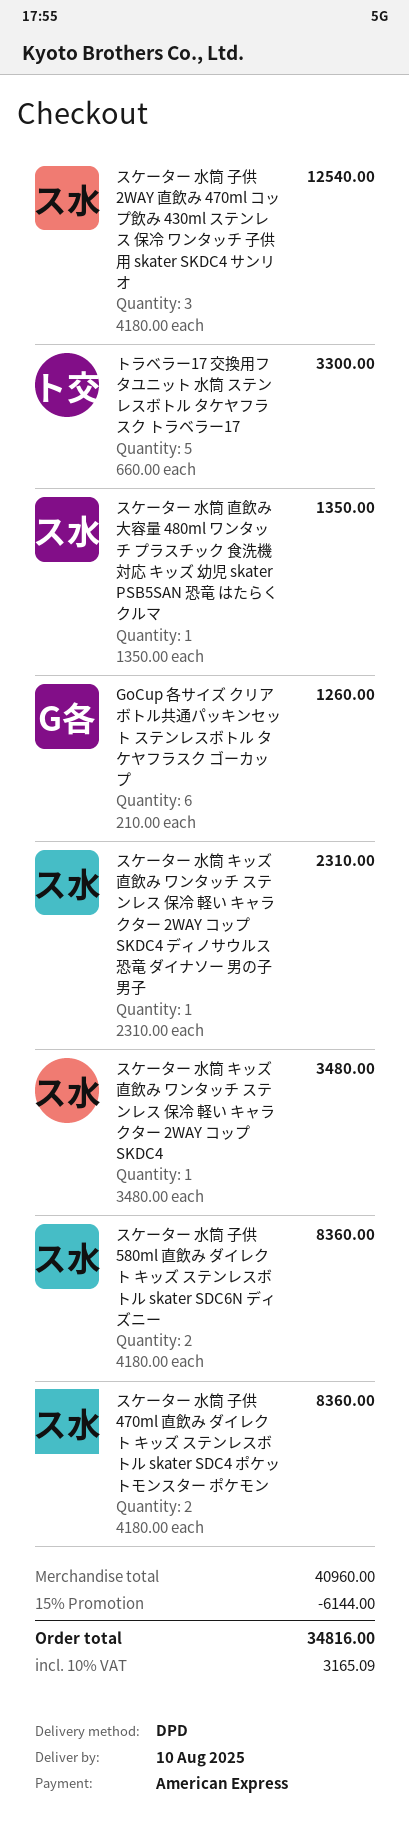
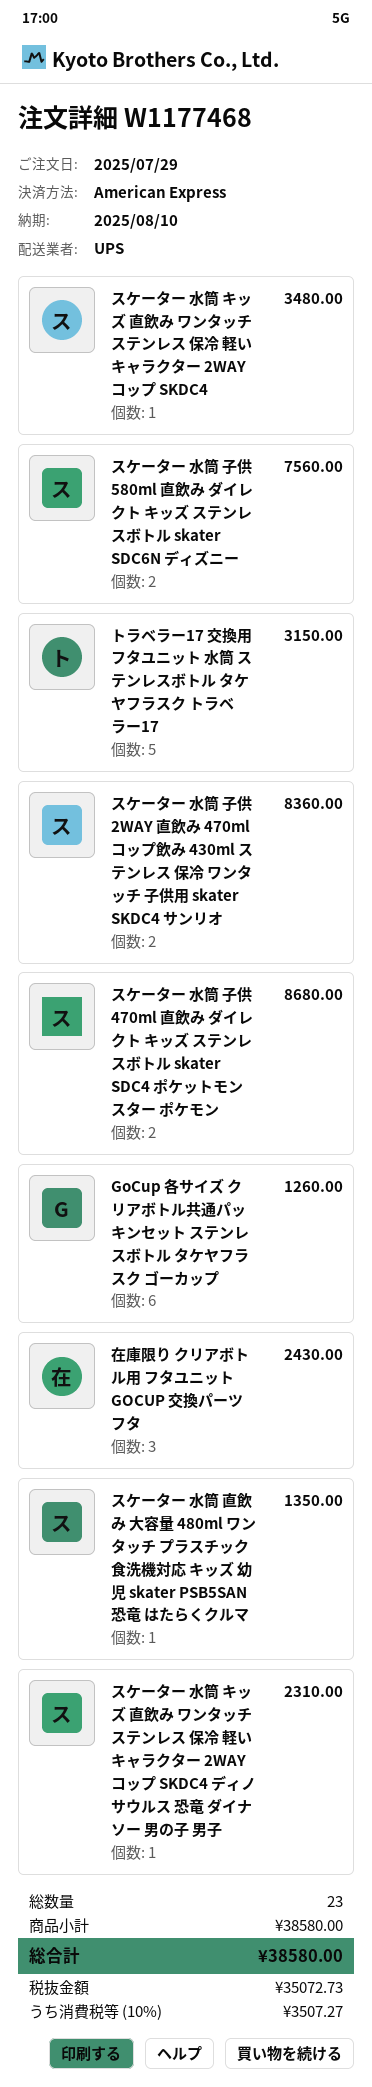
shipping method: DPD -> UPS
スケーター 水筒 子供 2WAY 直飲み 470ml コップ飲み 430ml ステンレス 保冷 ワンタッチ 子供用 skater SKDC4 サンリオ: 3 for 12540.00 -> 2 for 8360.00
トラベラー17 交換用フタユニット 水筒 ステンレスボトル タケヤフラスク トラベラー17: 5 for 3300.00 -> 5 for 3150.00
スケーター 水筒 子供 580ml 直飲み ダイレクト キッズ ステンレスボトル skater SDC6N ディズニー: 2 for 8360.00 -> 2 for 7560.00
スケーター 水筒 子供 470ml 直飲み ダイレクト キッズ ステンレスボトル skater SDC4 ポケットモンスター ポケモン: 2 for 8360.00 -> 2 for 8680.00
在庫限り クリアボトル用 フタユニット GOCUP 交換パーツ フタ: none -> 3 for 2430.00
subtotal: 40960.00 -> 38580.00
discount: 15% = 6144.00 -> none
tax: 10% = 3165.09 -> 10% = 3507.27
total: 34816.00 -> 38580.00

